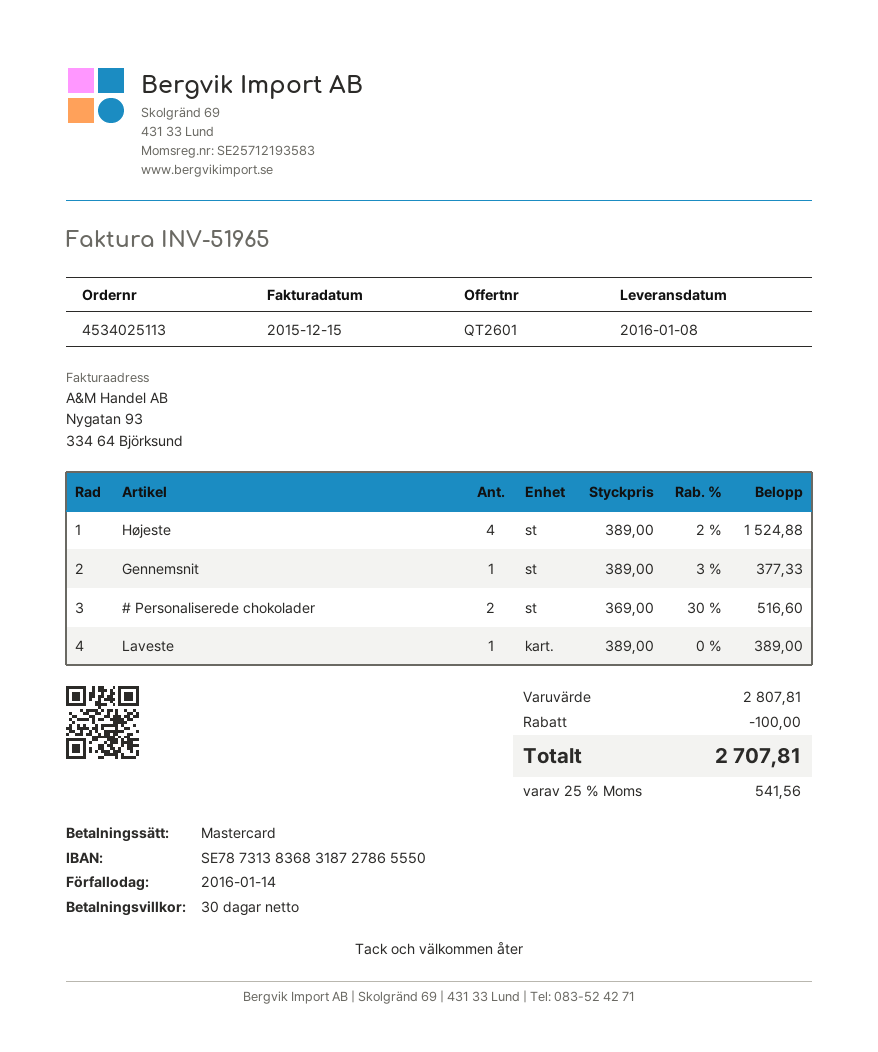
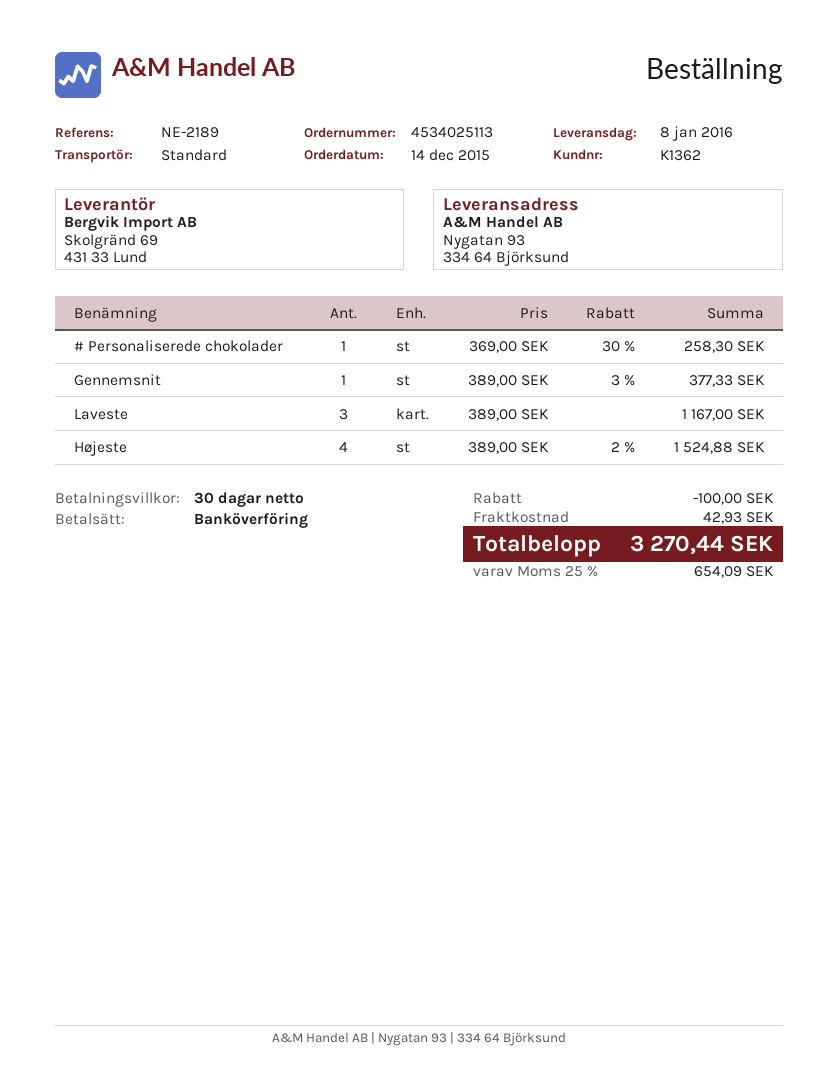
payment method: Mastercard -> bank transfer
# Personaliserede chokolader: 2 x 369.00 - 30% = 516.60 -> 1 x 369.00 - 30% = 258.30
Laveste: 1 x 389.00 = 389.00 -> 3 x 389.00 = 1167.00
shipping: none -> 42.93
tax: 25% = 541.56 -> 25% = 654.09
total: 2707.81 -> 3270.44

